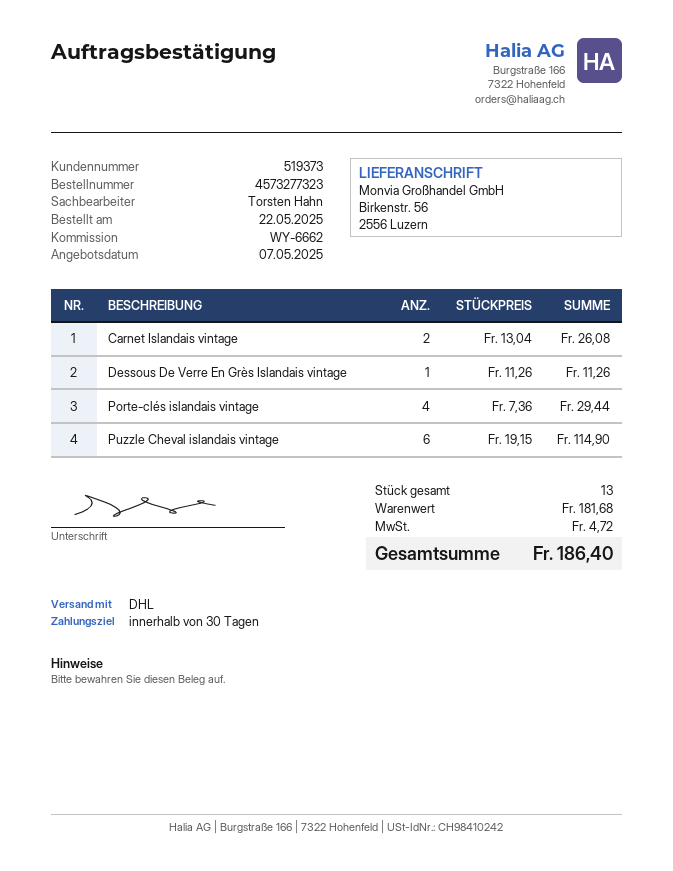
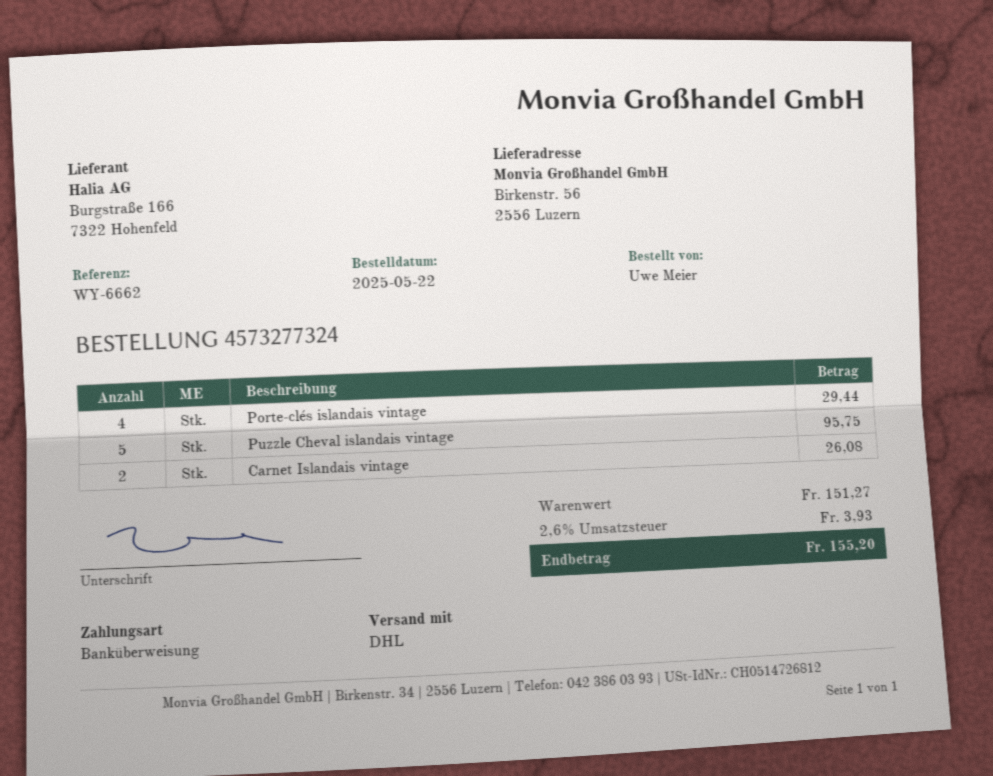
order number: 4573277323 -> 4573277324
Dessous De Verre En Grès Islandais vintage: 1 for 11.26 -> none
Puzzle Cheval islandais vintage: 6 for 114.90 -> 5 for 95.75
subtotal: 181.68 -> 151.27
tax: 4.72 -> 3.93
total: 186.40 -> 155.20

